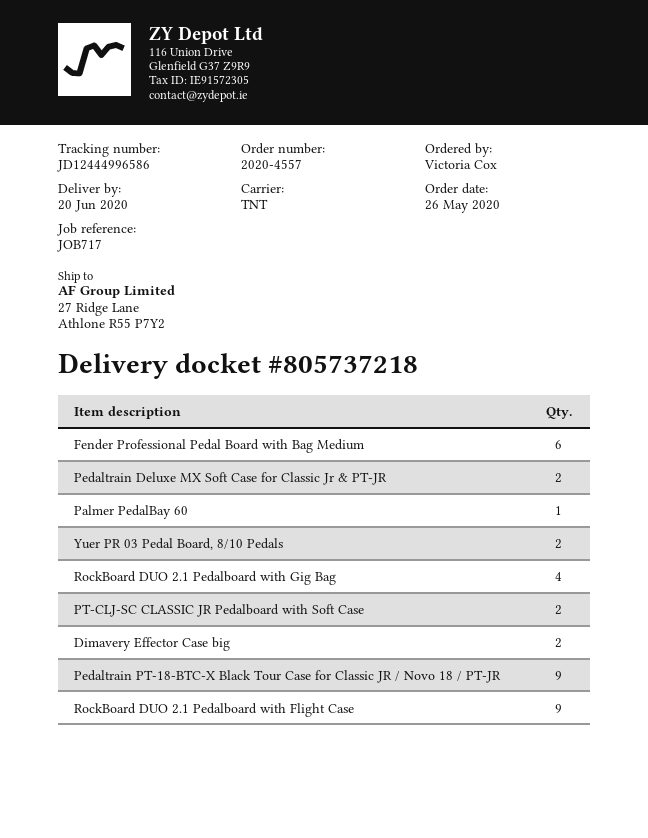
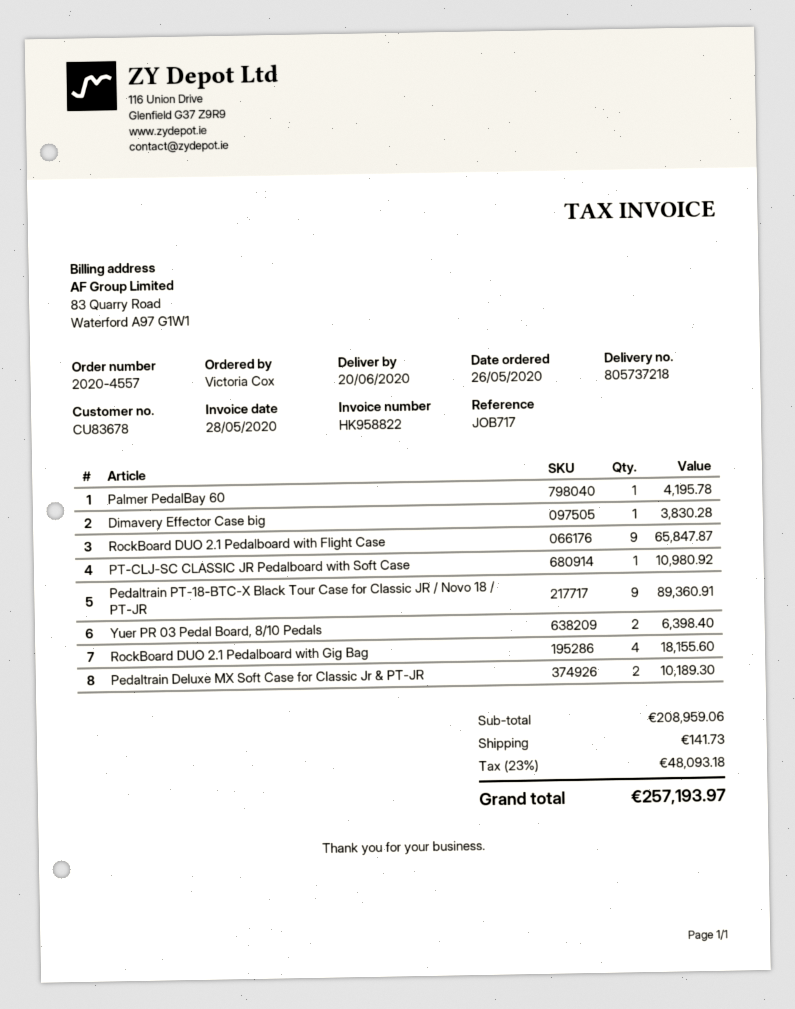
Fender Professional Pedal Board with Bag Medium: 6 -> none
PT-CLJ-SC CLASSIC JR Pedalboard with Soft Case: 2 -> 1
Dimavery Effector Case big: 2 -> 1

